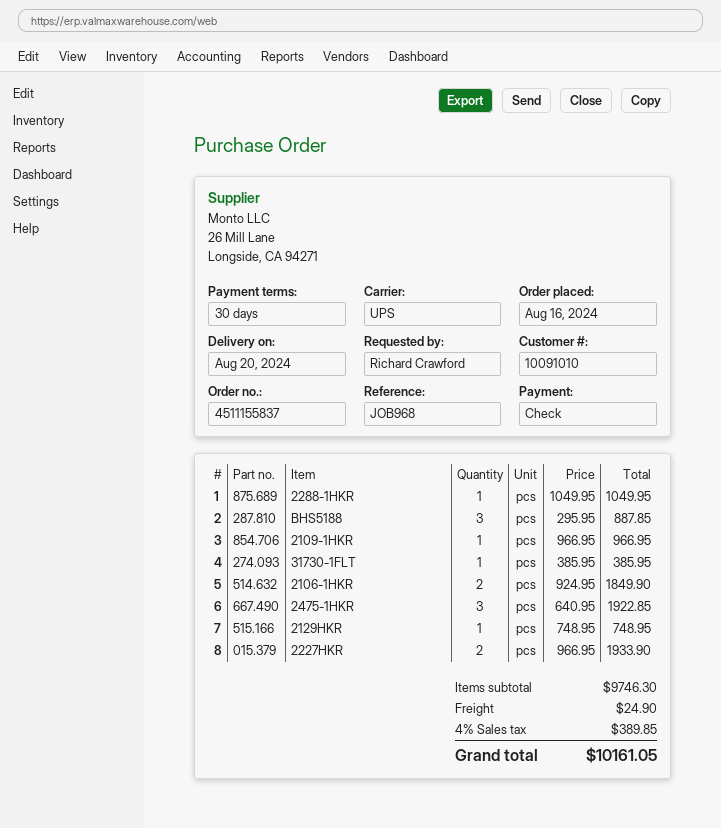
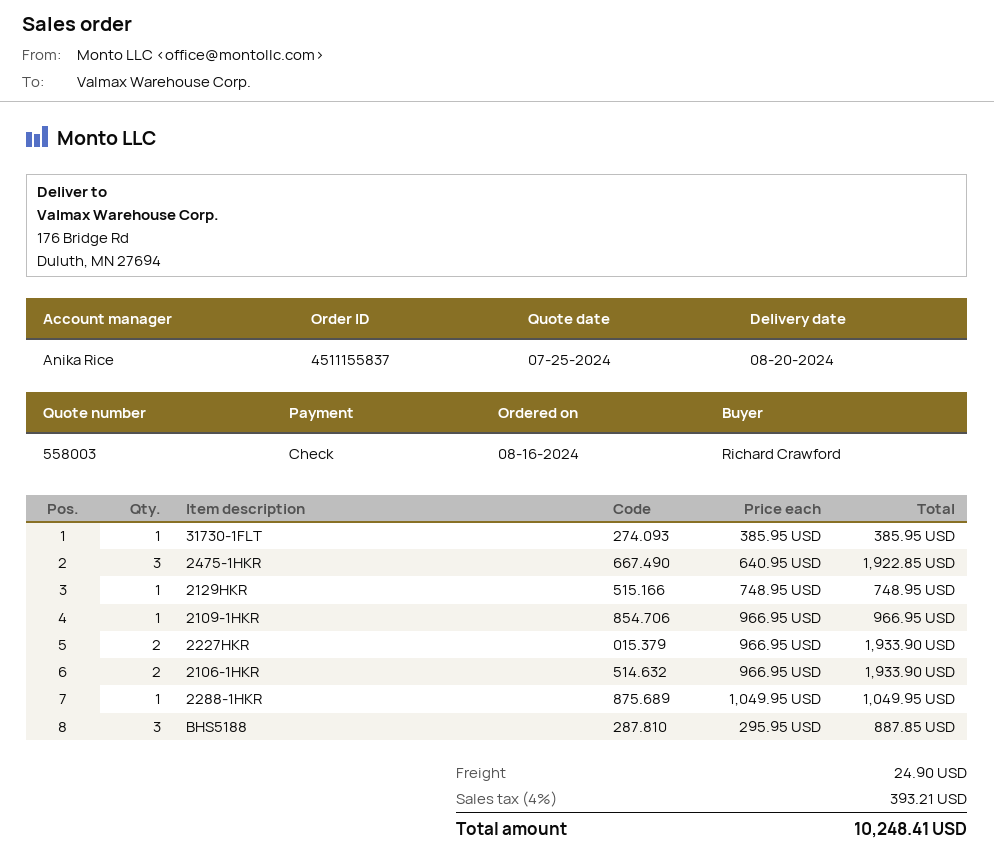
2106-1HKR: 2 x 924.95 = 1849.90 -> 2 x 966.95 = 1933.90
tax: 4% = 389.85 -> 4% = 393.21
total: 10161.05 -> 10248.41

